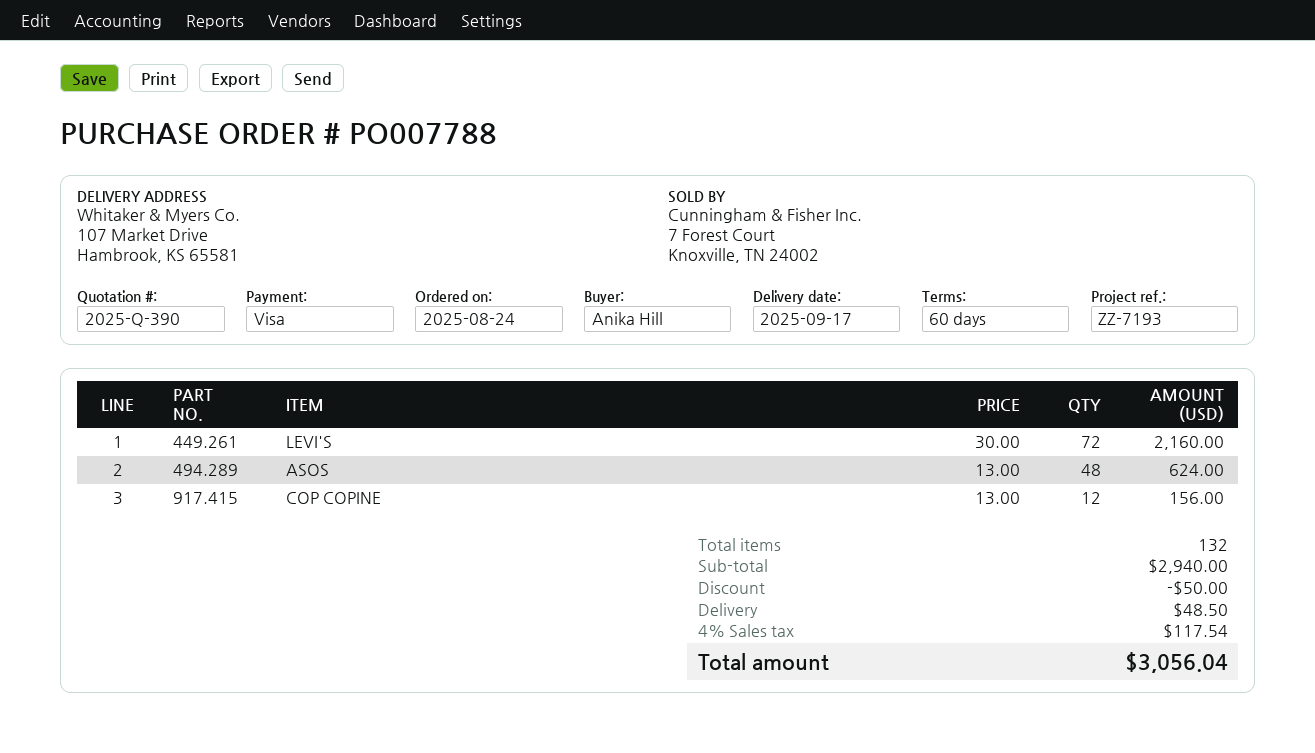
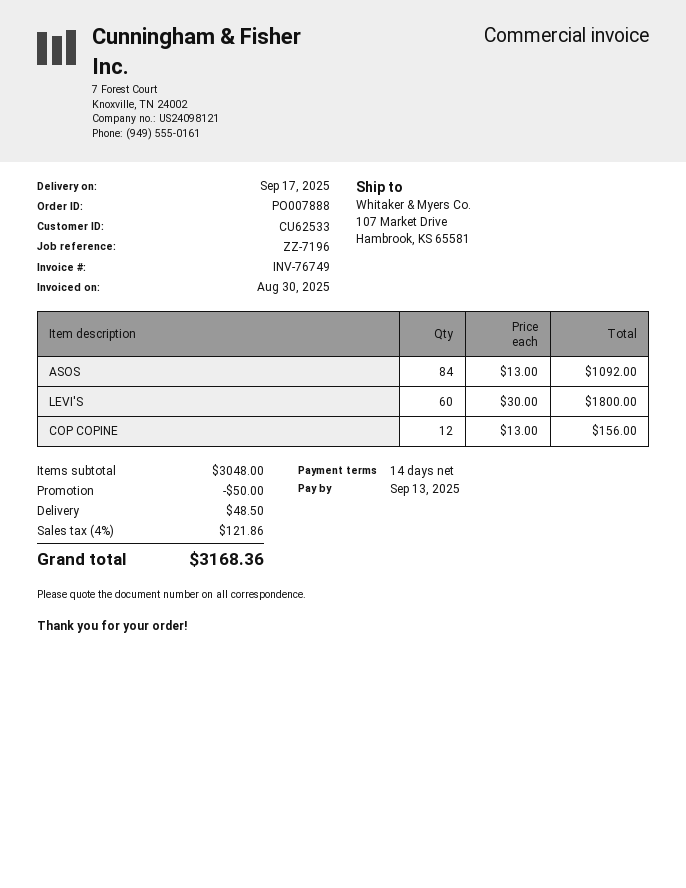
order number: PO007788 -> PO007888
payment terms: 60 days -> 14 days
reference: ZZ-7193 -> ZZ-7196
LEVI'S: 72 x 30.00 = 2160.00 -> 60 x 30.00 = 1800.00
ASOS: 48 x 13.00 = 624.00 -> 84 x 13.00 = 1092.00
subtotal: 2940.00 -> 3048.00
tax: 4% = 117.54 -> 4% = 121.86
total: 3056.04 -> 3168.36

